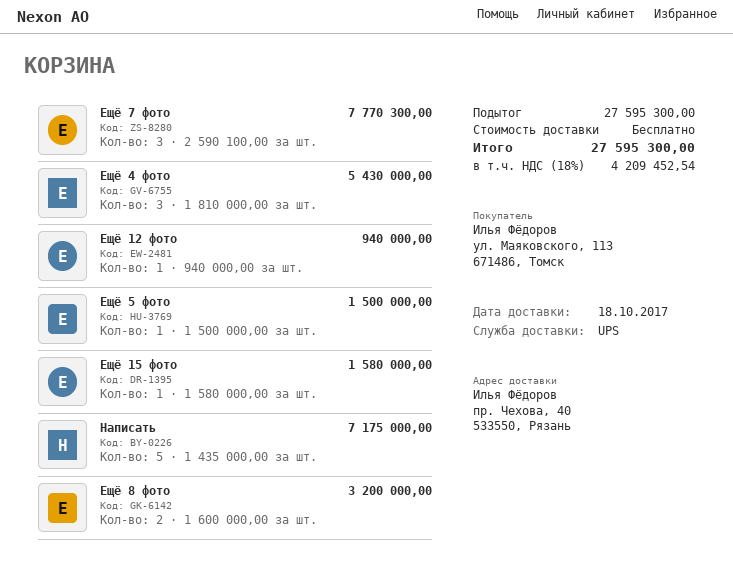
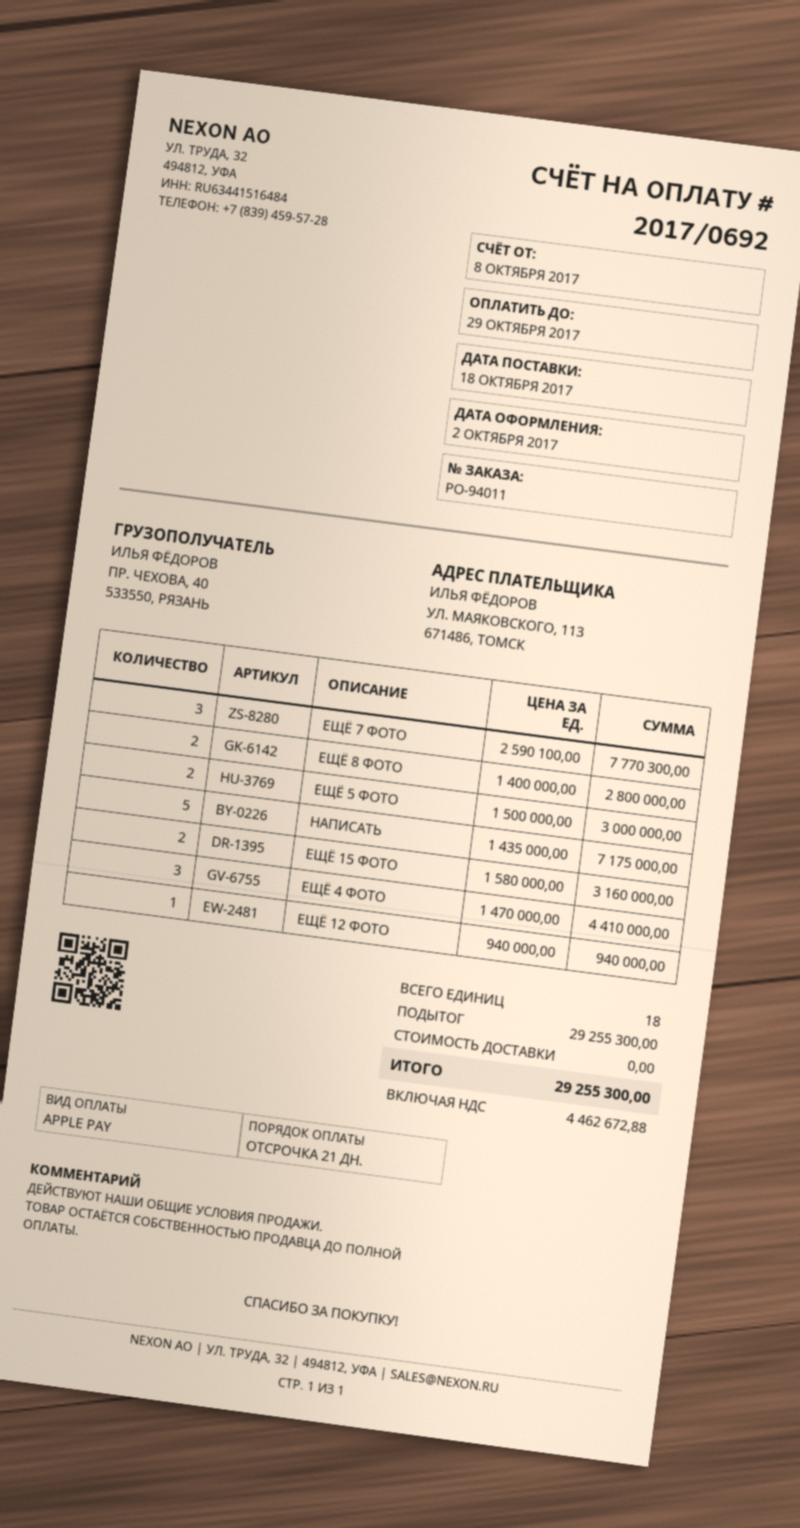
Ещё 4 фото: 3 x 1810000.00 = 5430000.00 -> 3 x 1470000.00 = 4410000.00
Ещё 5 фото: 1 x 1500000.00 = 1500000.00 -> 2 x 1500000.00 = 3000000.00
Ещё 15 фото: 1 x 1580000.00 = 1580000.00 -> 2 x 1580000.00 = 3160000.00
Ещё 8 фото: 2 x 1600000.00 = 3200000.00 -> 2 x 1400000.00 = 2800000.00
subtotal: 27595300.00 -> 29255300.00
tax: 4209452.54 -> 4462672.88
total: 27595300.00 -> 29255300.00

